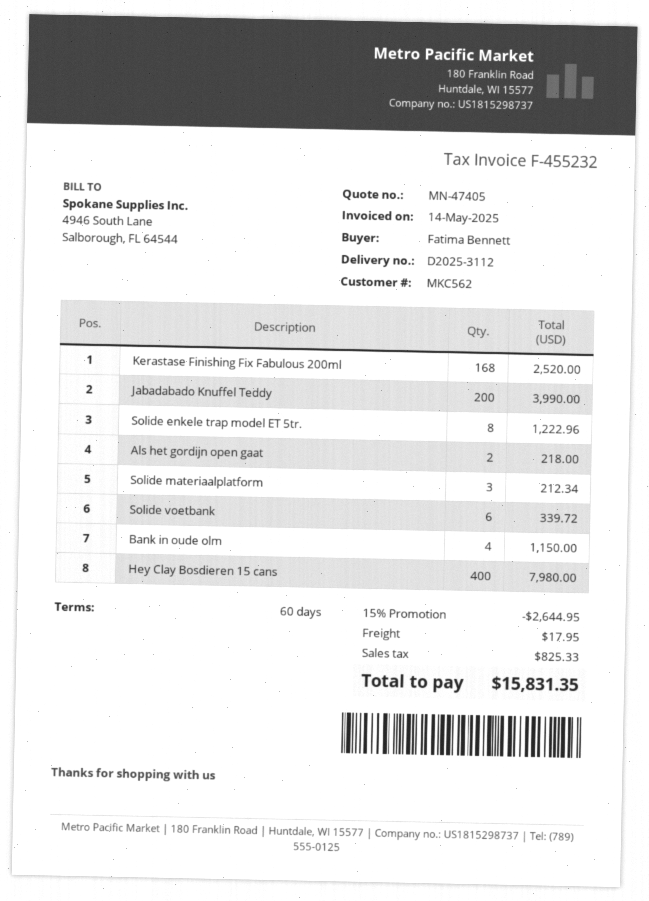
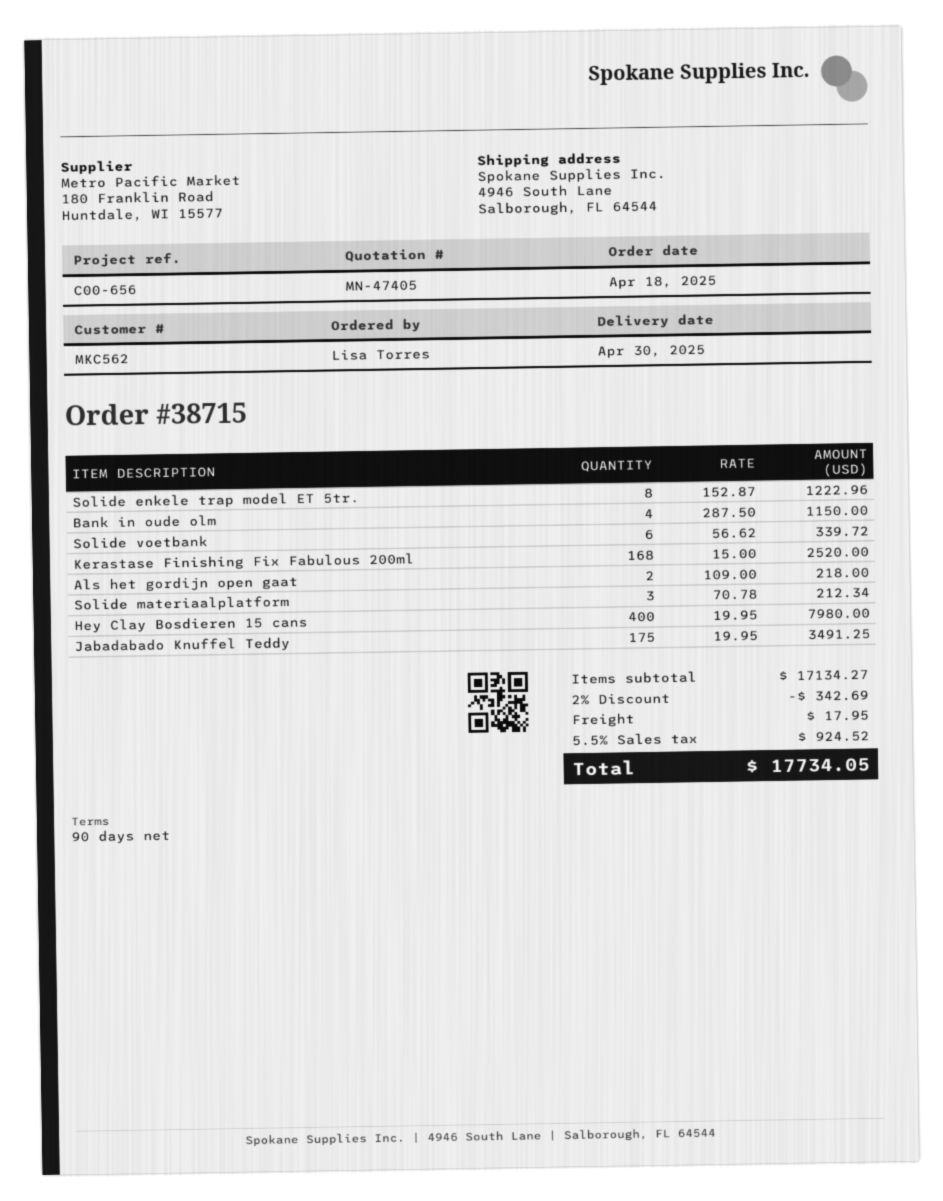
payment terms: 60 days -> 90 days
ordered by: Fatima Bennett -> Lisa Torres
Jabadabado Knuffel Teddy: 200 for 3990.00 -> 175 for 3491.25
discount: 15% = 2644.95 -> 2% = 342.69
tax: 825.33 -> 924.52
total: 15831.35 -> 17734.05

